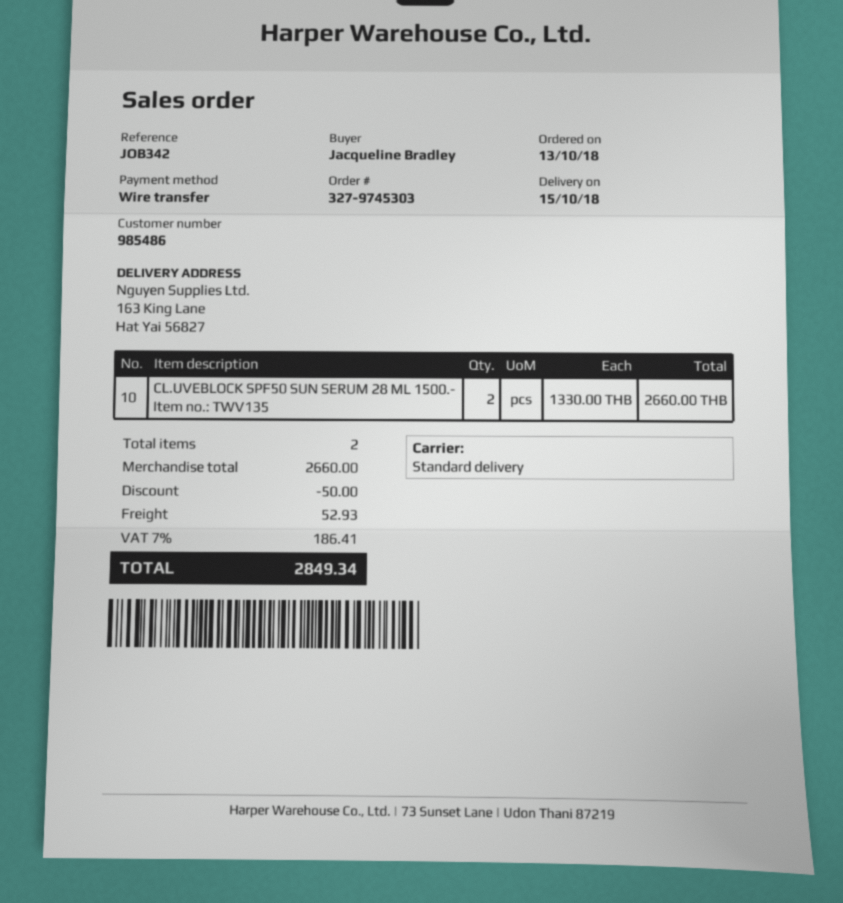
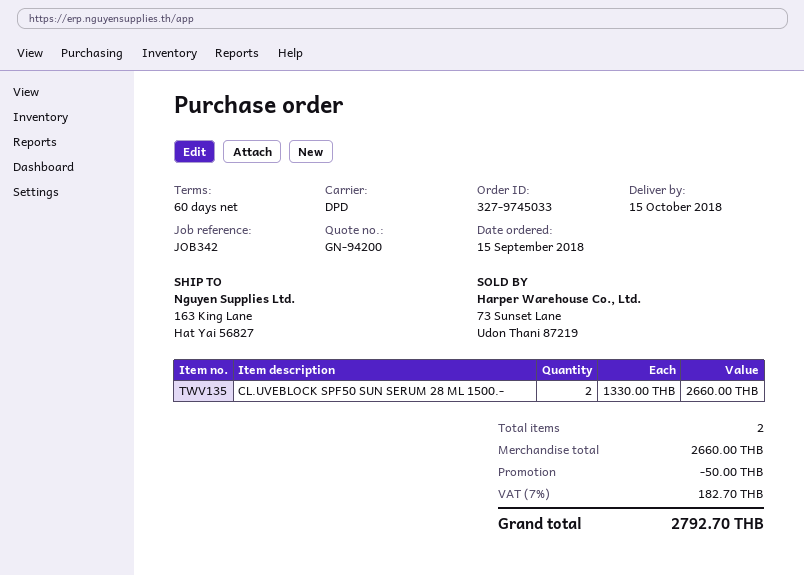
order number: 327-9745303 -> 327-9745033
order date: 2018-10-13 -> 2018-09-15
shipping method: standard -> DPD
shipping: 52.93 -> none
tax: 7% = 186.41 -> 7% = 182.70
total: 2849.34 -> 2792.70

